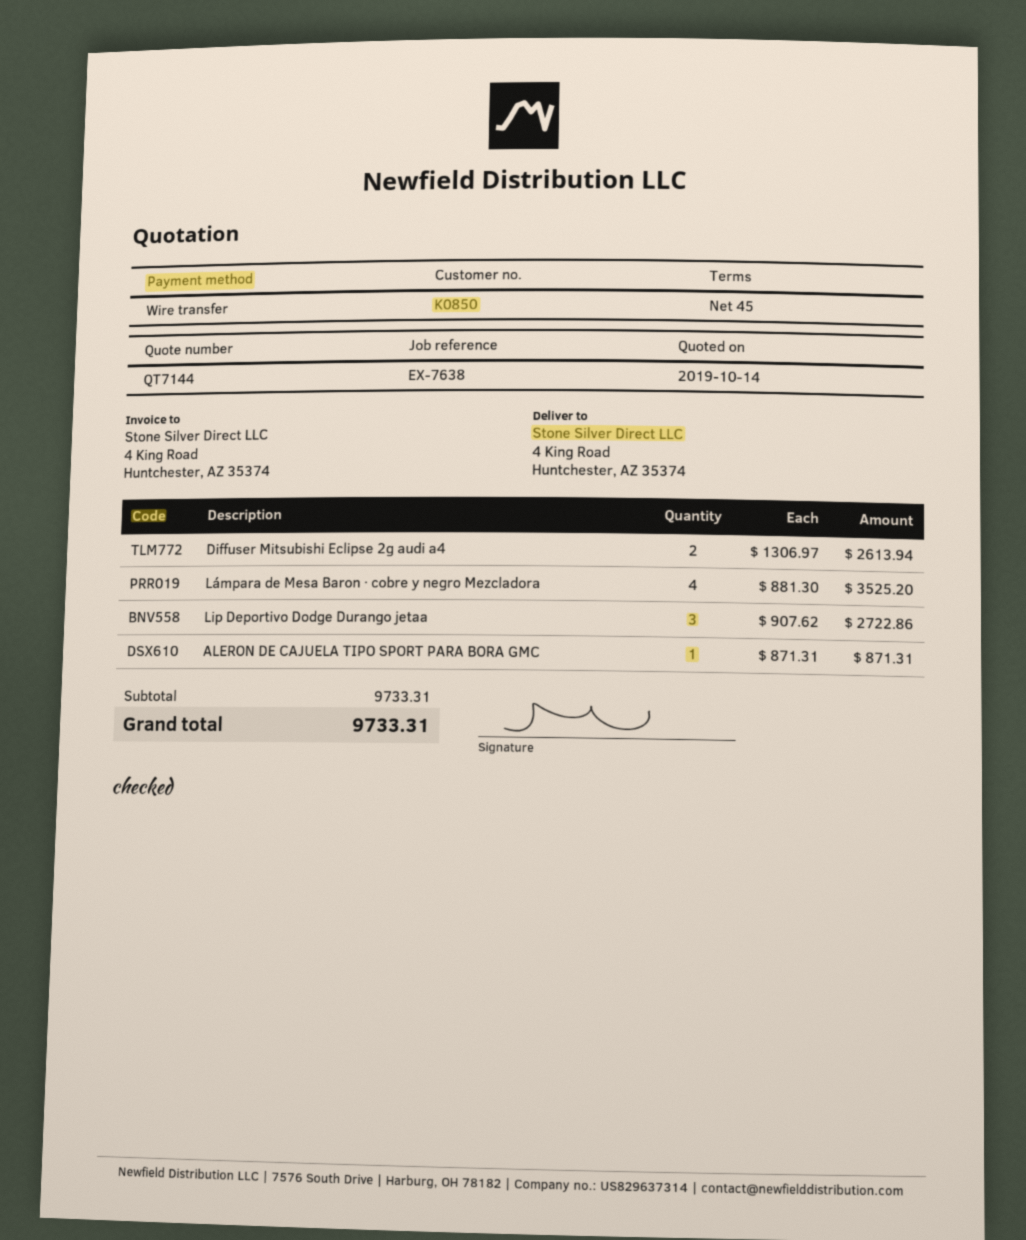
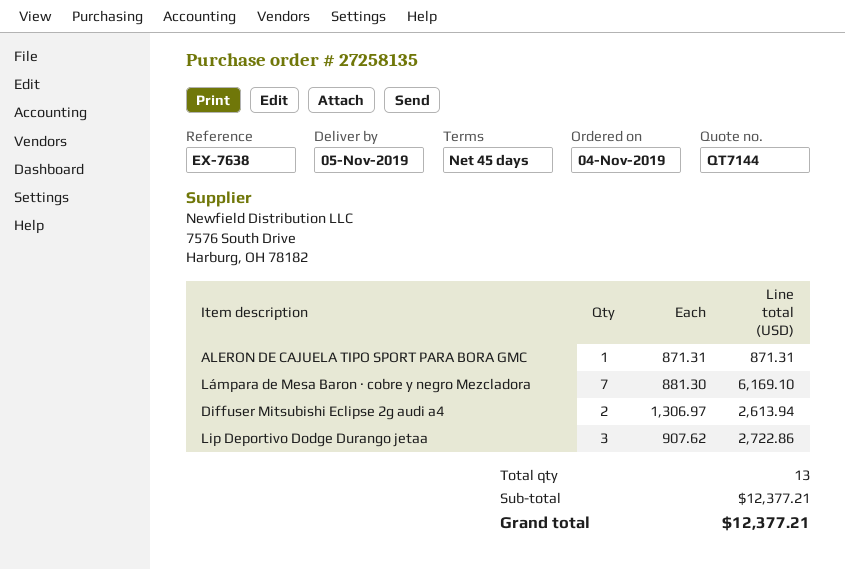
Lámpara de Mesa Baron · cobre y negro Mezcladora: 4 x 881.30 = 3525.20 -> 7 x 881.30 = 6169.10
subtotal: 9733.31 -> 12377.21
total: 9733.31 -> 12377.21

